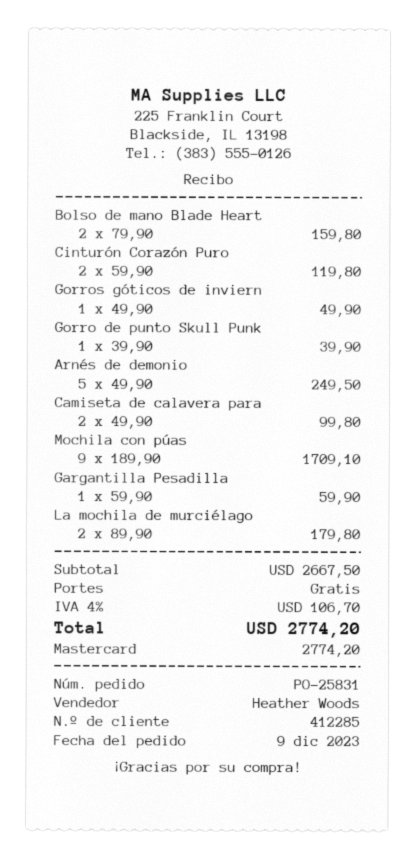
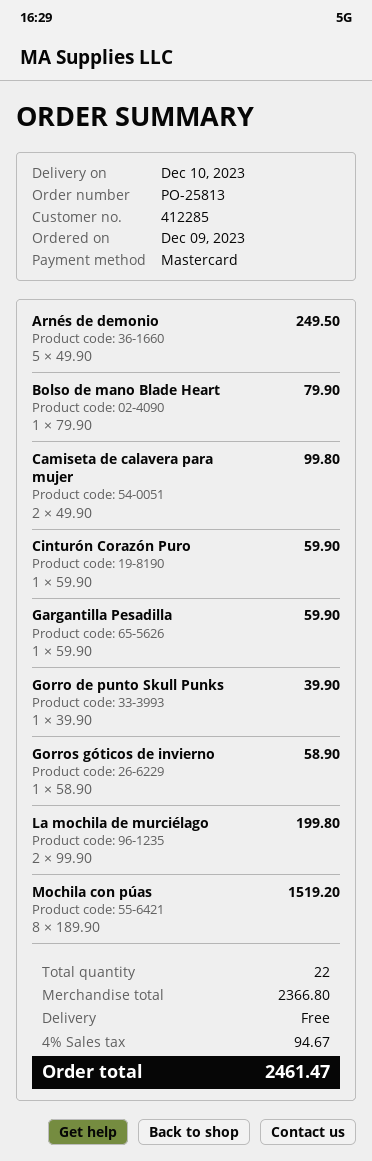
order number: PO-25831 -> PO-25813
Bolso de mano Blade Heart: 2 x 79.90 = 159.80 -> 1 x 79.90 = 79.90
Cinturón Corazón Puro: 2 x 59.90 = 119.80 -> 1 x 59.90 = 59.90
Gorros góticos de inviern: 1 x 49.90 = 49.90 -> 1 x 58.90 = 58.90
Mochila con púas: 9 x 189.90 = 1709.10 -> 8 x 189.90 = 1519.20
La mochila de murciélago: 2 x 89.90 = 179.80 -> 2 x 99.90 = 199.80
subtotal: 2667.50 -> 2366.80
tax: 4% = 106.70 -> 4% = 94.67
total: 2774.20 -> 2461.47

